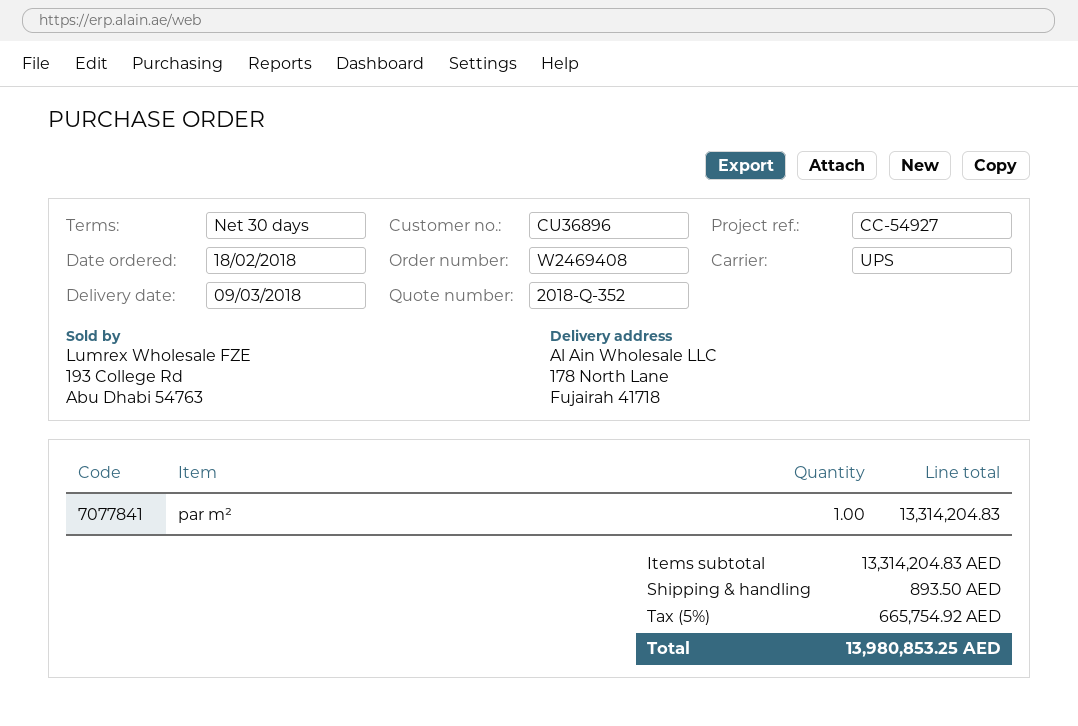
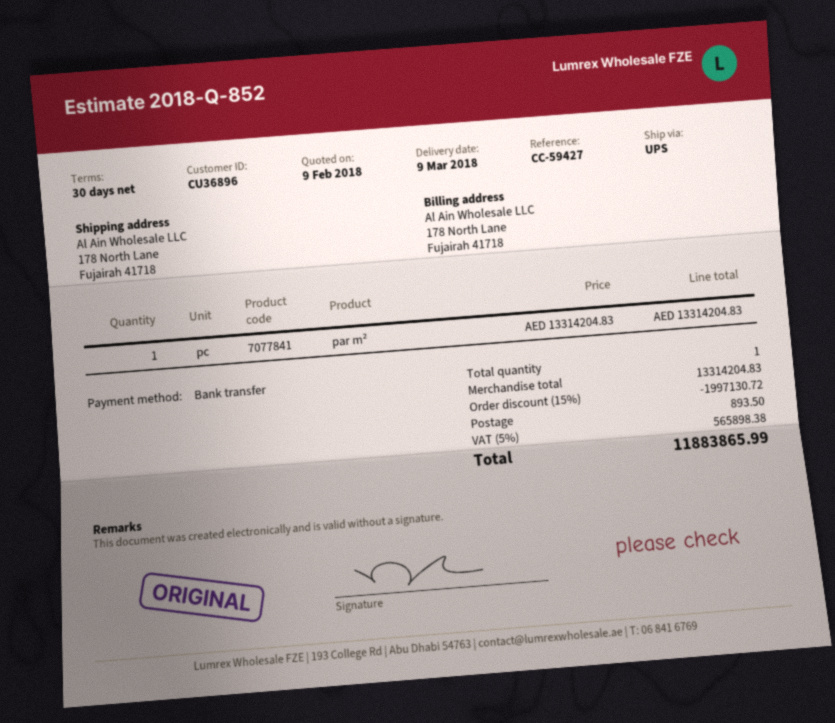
quote number: 2018-Q-352 -> 2018-Q-852
reference: CC-54927 -> CC-59427
discount: none -> 15% = 1997130.72
tax: 5% = 665754.92 -> 5% = 565898.38
total: 13980853.25 -> 11883865.99

